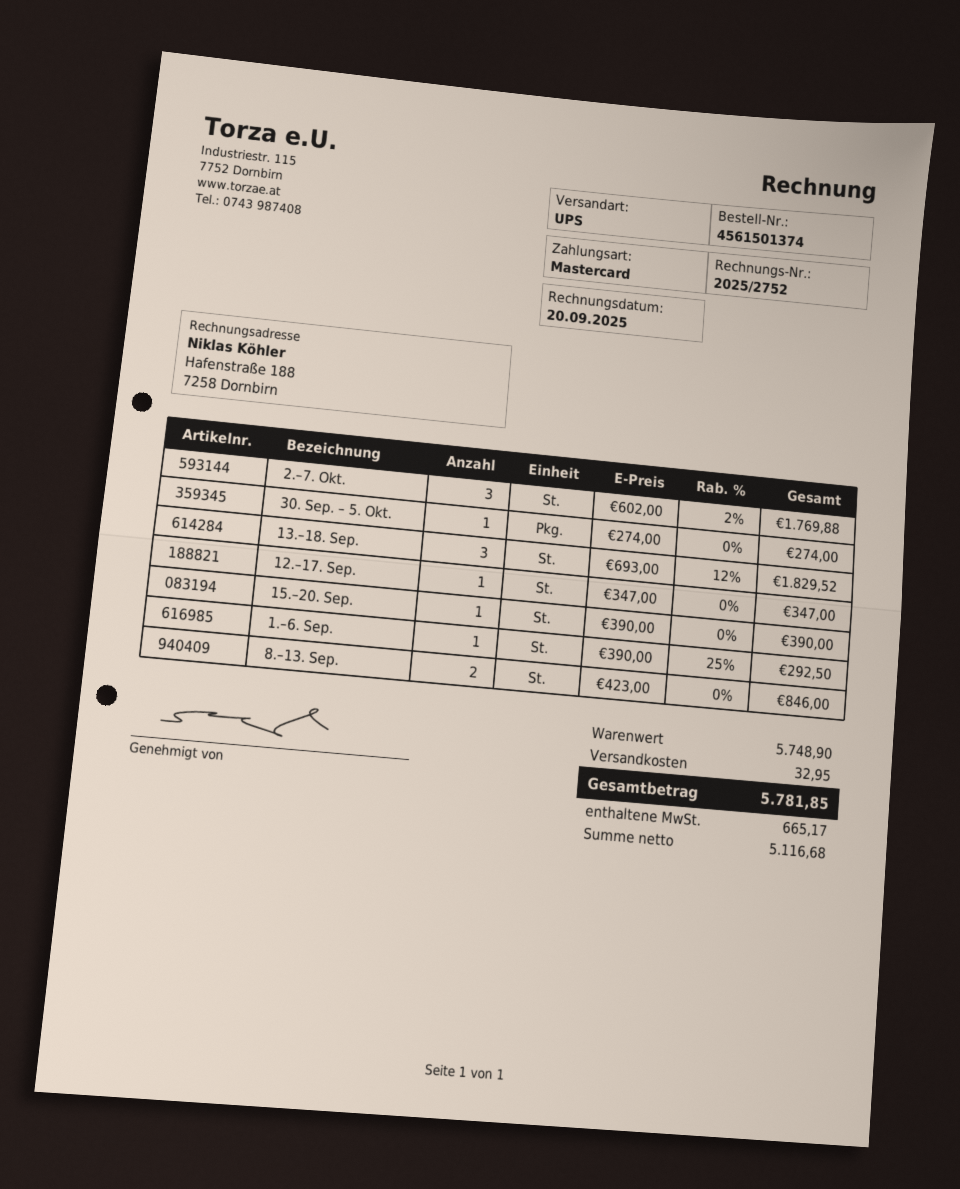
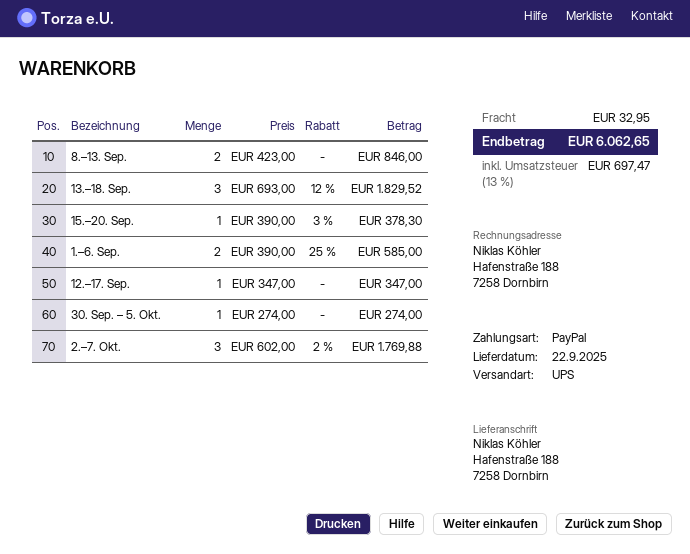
payment method: Mastercard -> PayPal
15.–20. Sep.: 1 x 390.00 = 390.00 -> 1 x 390.00 - 3% = 378.30
1.–6. Sep.: 1 x 390.00 - 25% = 292.50 -> 2 x 390.00 - 25% = 585.00
tax: 665.17 -> 697.47
total: 5781.85 -> 6062.65

